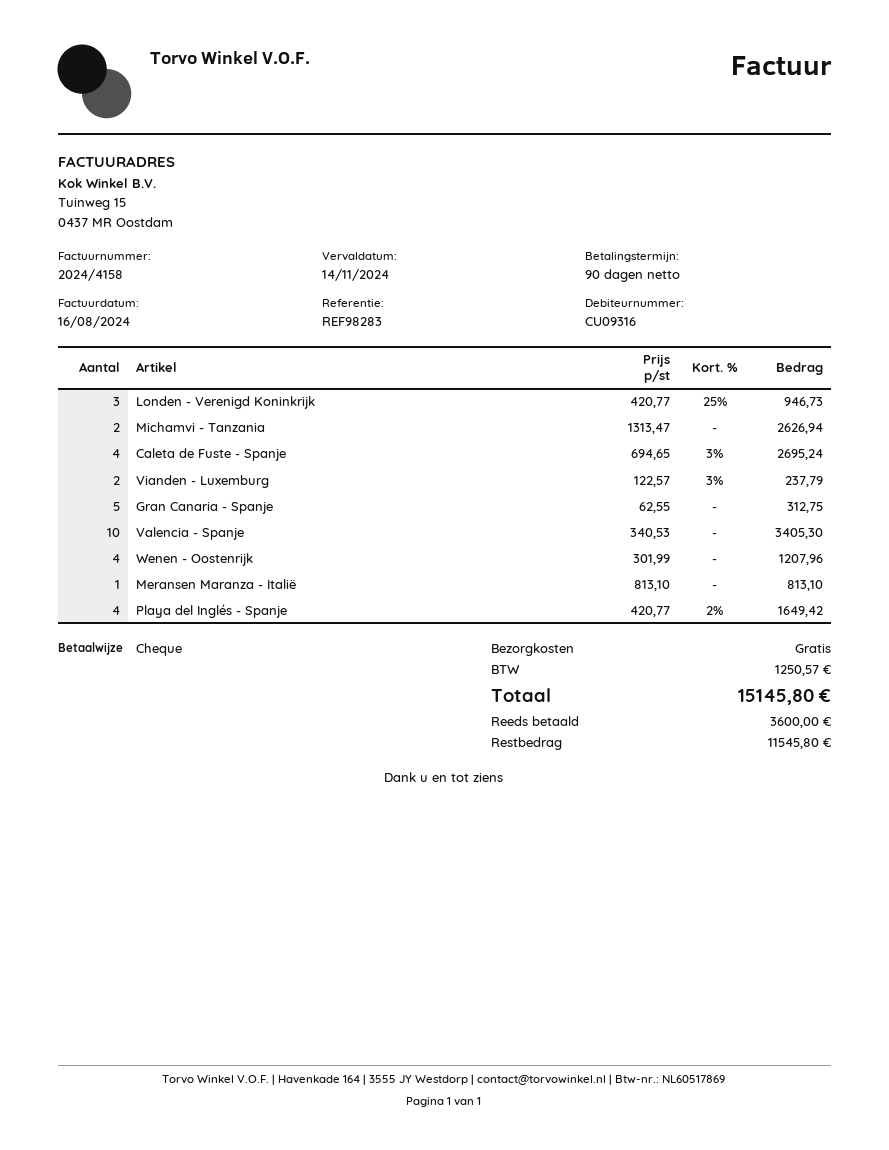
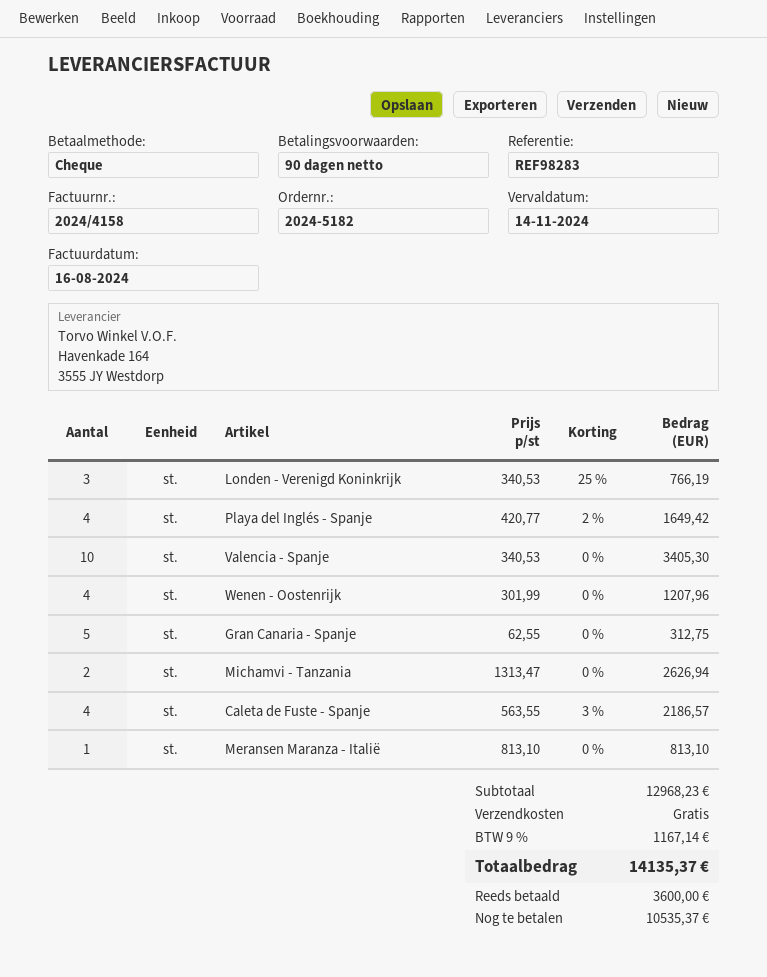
Londen - Verenigd Koninkrijk: 3 x 420.77 - 25% = 946.73 -> 3 x 340.53 - 25% = 766.19
Caleta de Fuste - Spanje: 4 x 694.65 - 3% = 2695.24 -> 4 x 563.55 - 3% = 2186.57
Vianden - Luxemburg: 2 x 122.57 - 3% = 237.79 -> none
tax: 1250.57 -> 1167.14
total: 15145.80 -> 14135.37
balance: 11545.80 -> 10535.37

